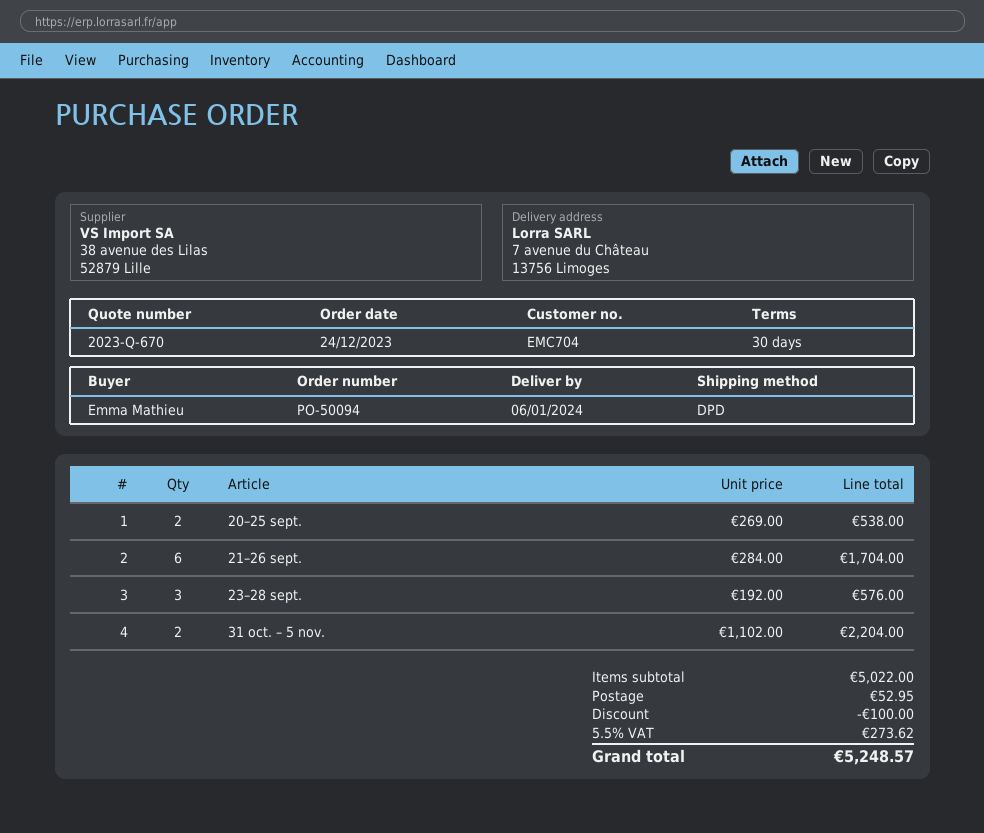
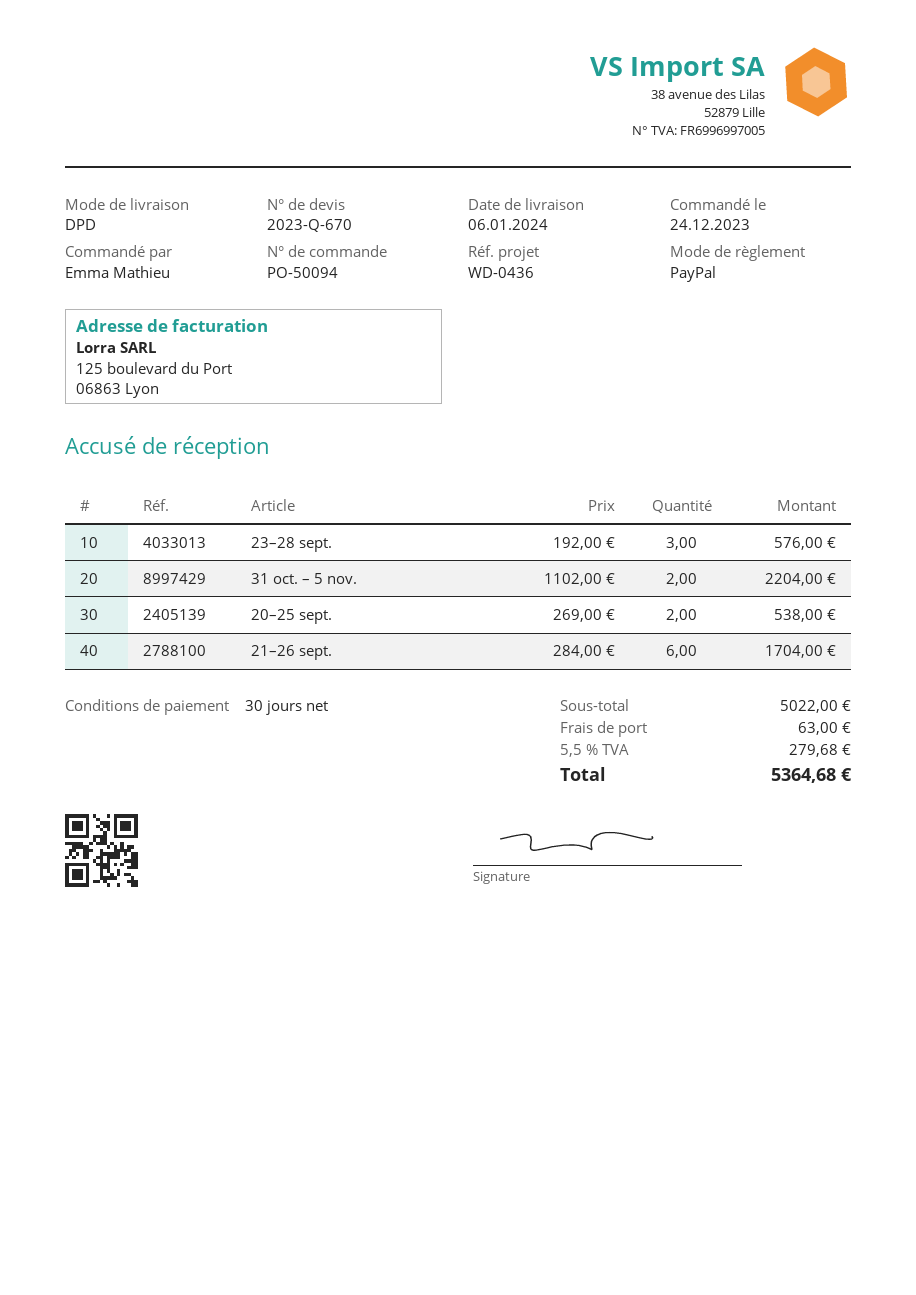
discount: 100.00 -> none
shipping: 52.95 -> 63.00
tax: 5.5% = 273.62 -> 5.5% = 279.68
total: 5248.57 -> 5364.68

